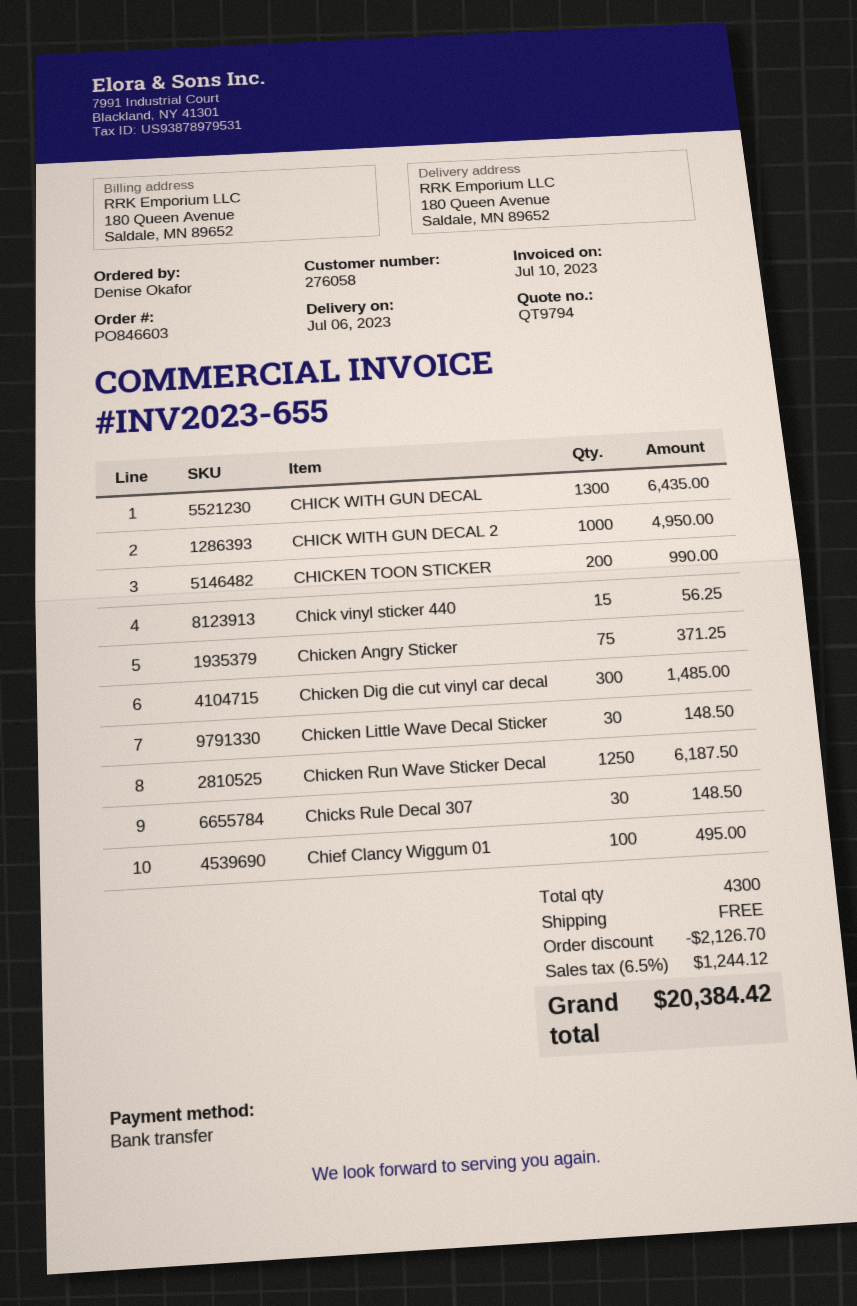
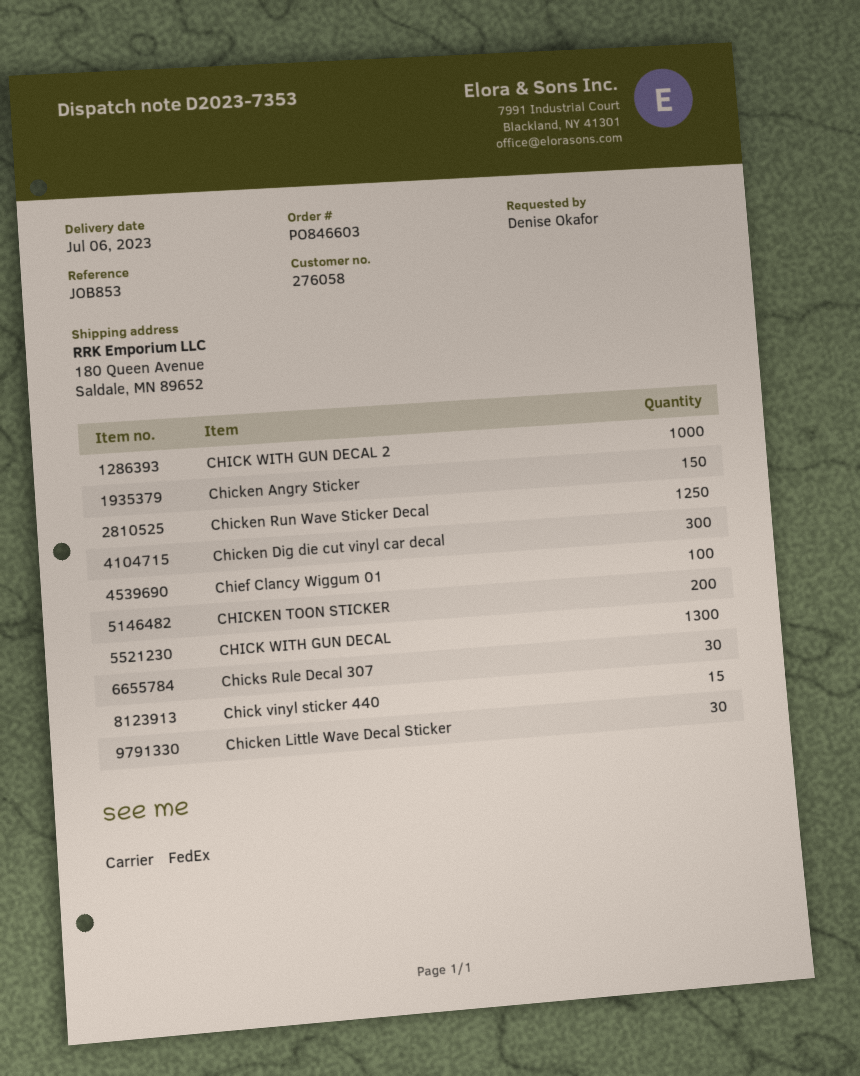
Chicken Angry Sticker: 75 -> 150

